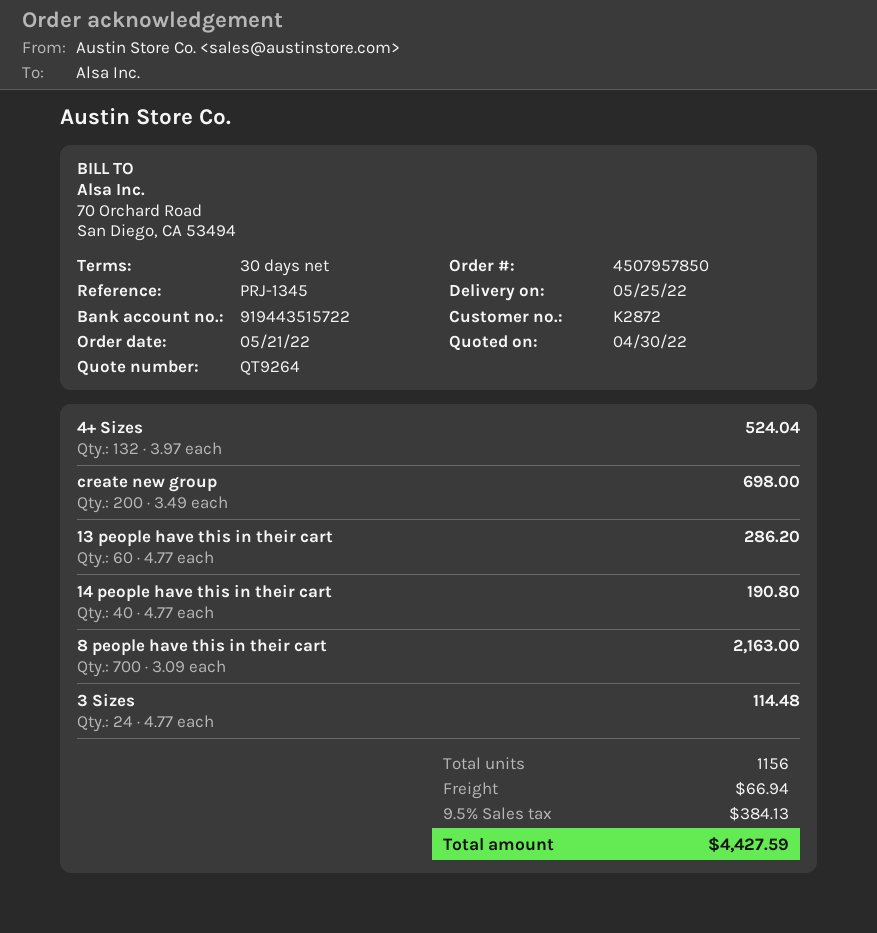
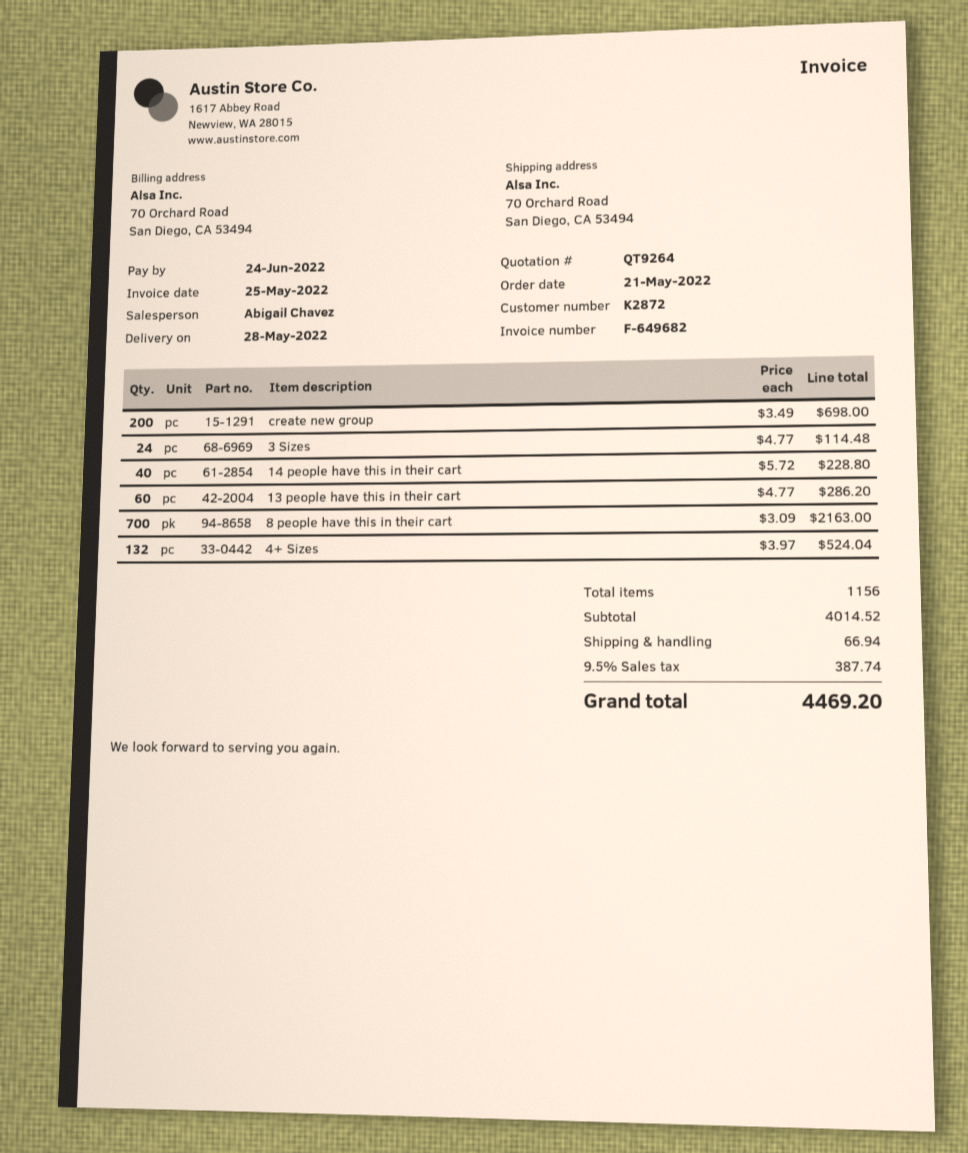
delivery date: 2022-05-25 -> 2022-05-28
14 people have this in their cart: 40 x 4.77 = 190.80 -> 40 x 5.72 = 228.80
tax: 9.5% = 384.13 -> 9.5% = 387.74
total: 4427.59 -> 4469.20

